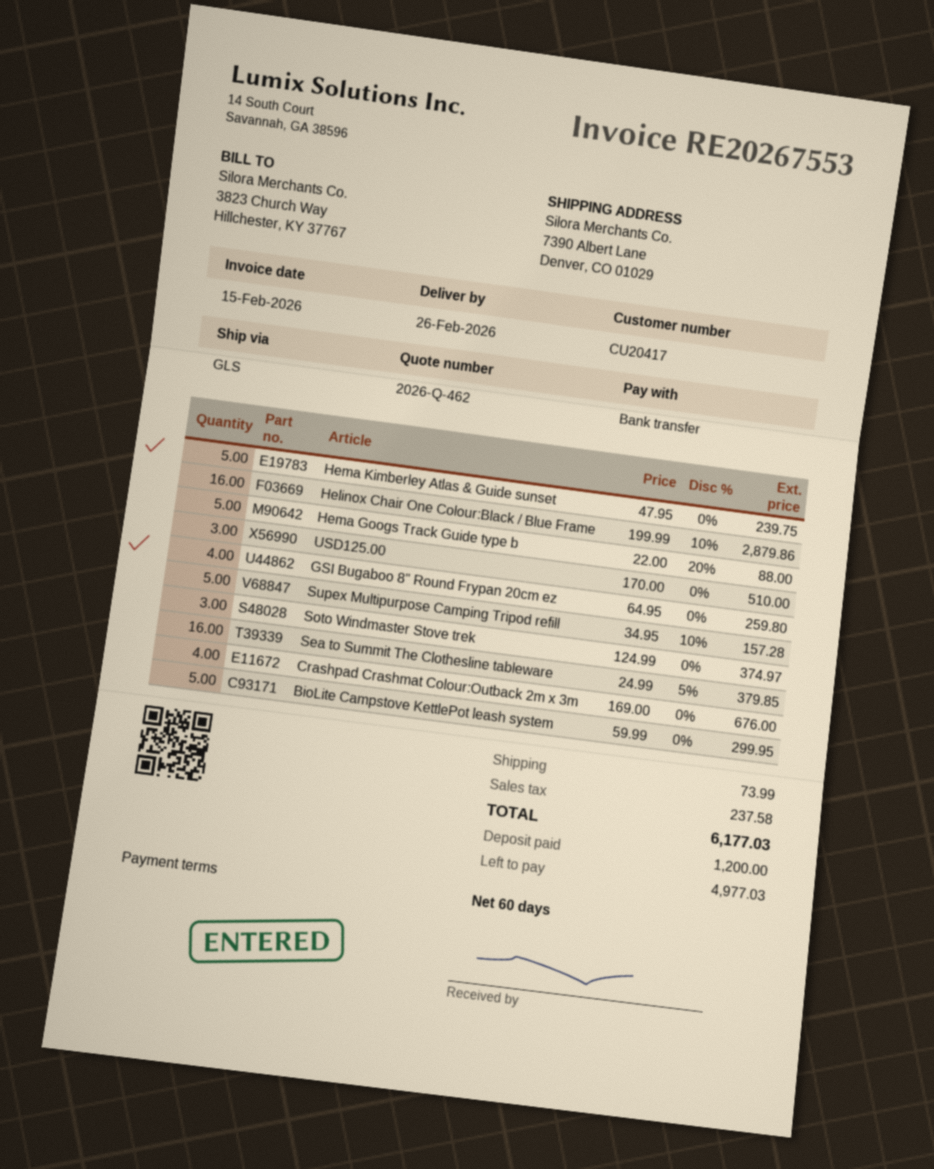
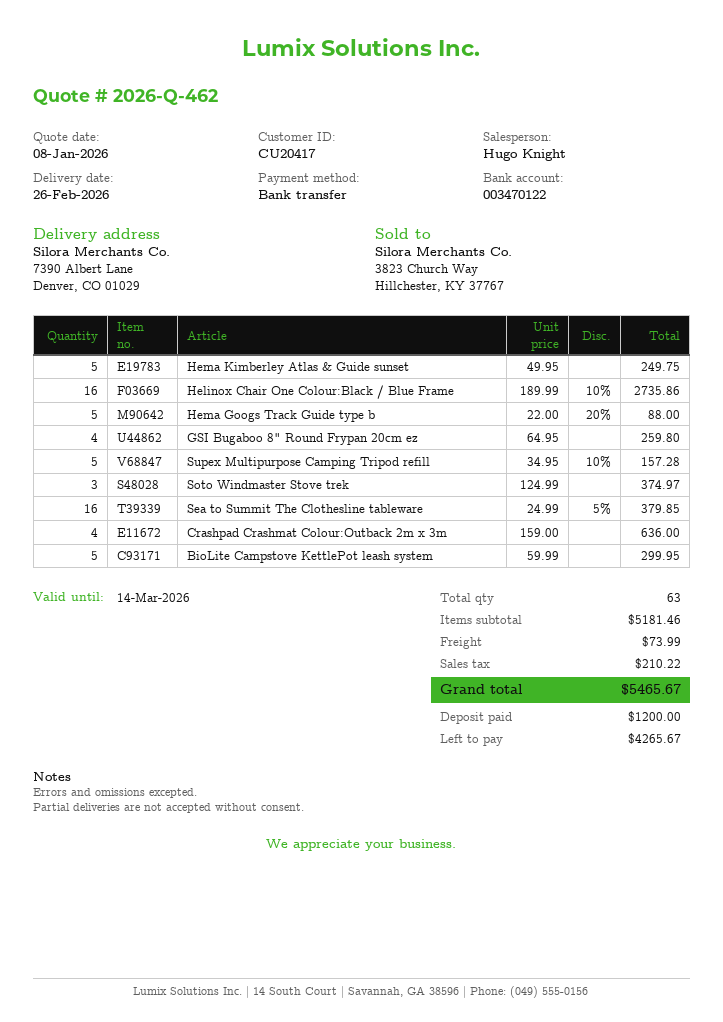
Hema Kimberley Atlas & Guide sunset: 5 x 47.95 = 239.75 -> 5 x 49.95 = 249.75
Helinox Chair One Colour:Black / Blue Frame: 16 x 199.99 - 10% = 2879.86 -> 16 x 189.99 - 10% = 2735.86
USD125.00: 3 x 170.00 = 510.00 -> none
Crashpad Crashmat Colour:Outback 2m x 3m: 4 x 169.00 = 676.00 -> 4 x 159.00 = 636.00
tax: 237.58 -> 210.22
total: 6177.03 -> 5465.67
balance: 4977.03 -> 4265.67

